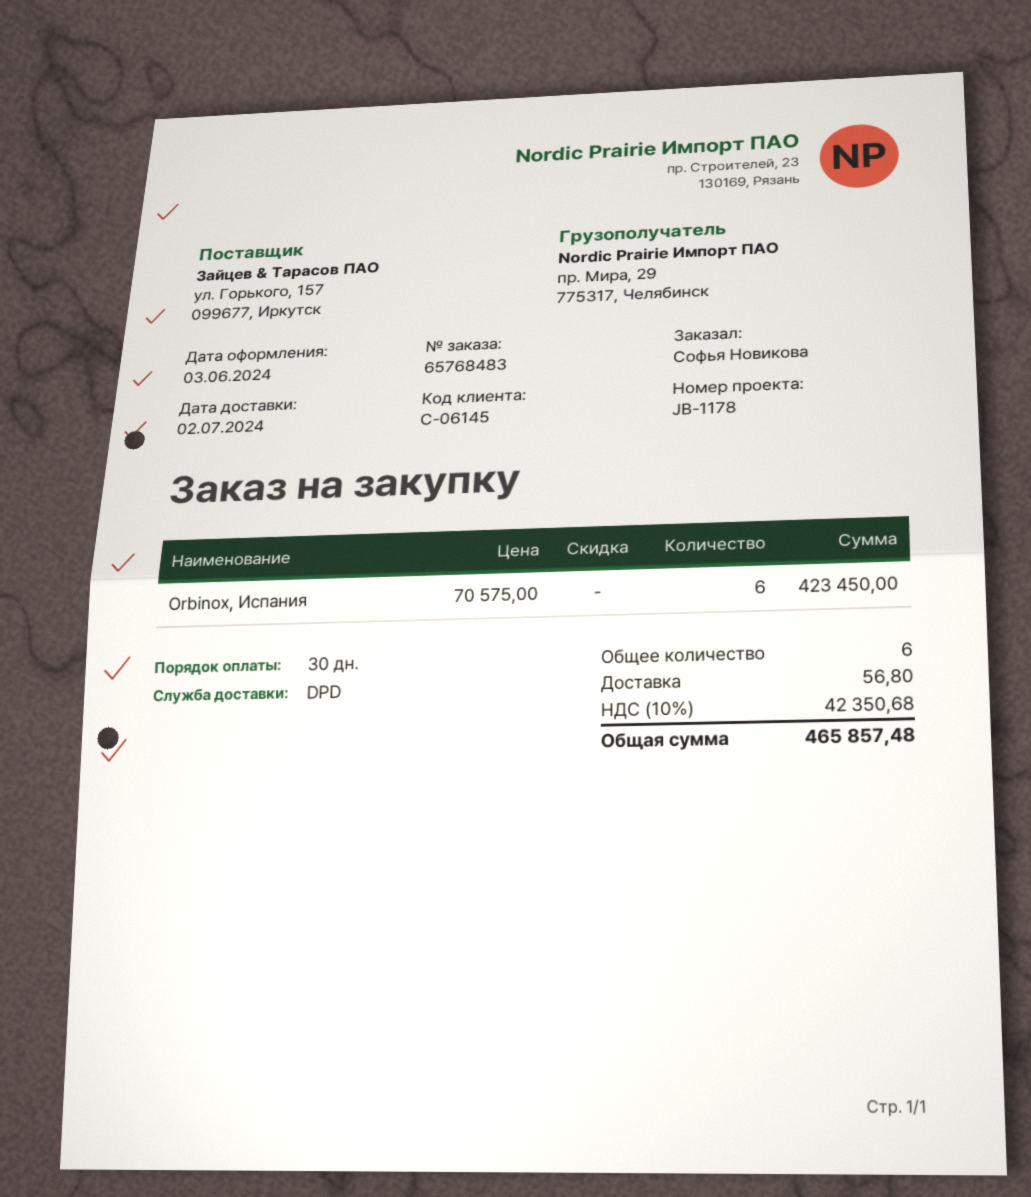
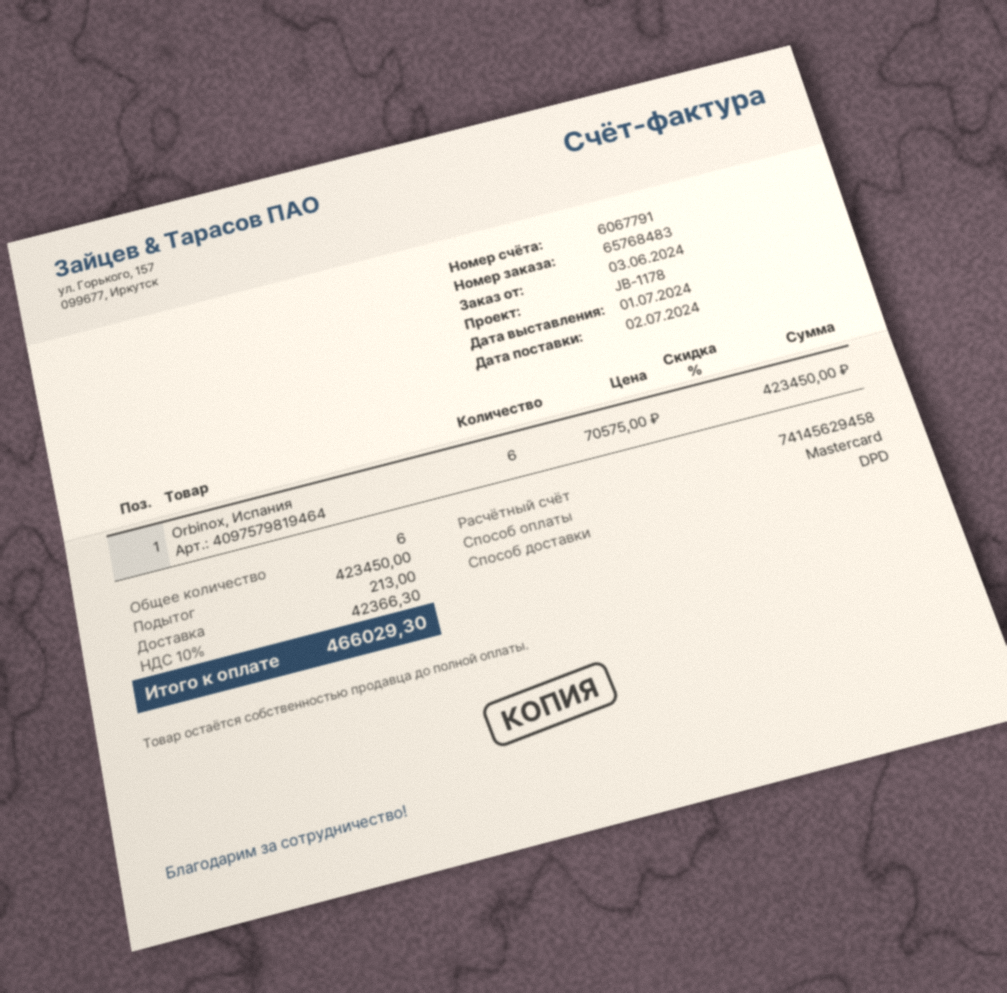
shipping: 56.80 -> 213.00
tax: 10% = 42350.68 -> 10% = 42366.30
total: 465857.48 -> 466029.30

